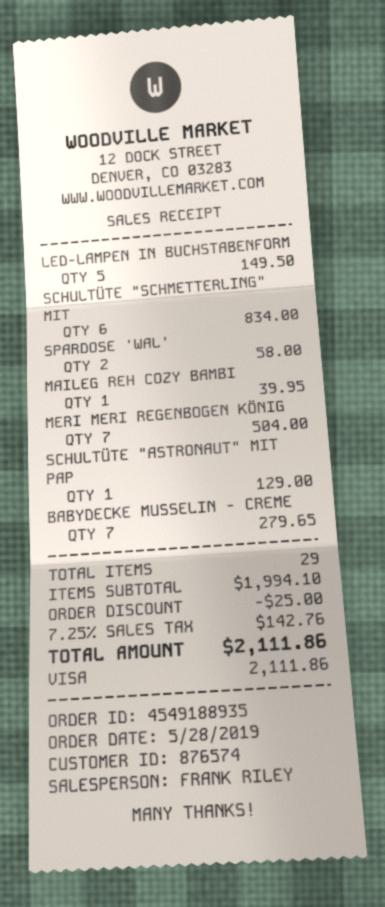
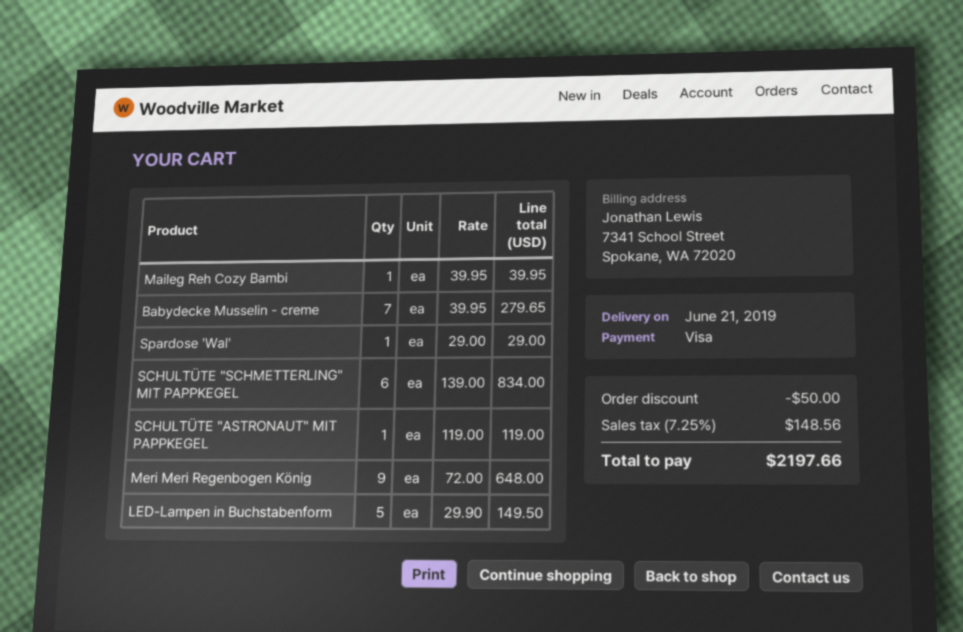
SPARDOSE 'WAL': 2 for 58.00 -> 1 for 29.00
MERI MERI REGENBOGEN KÖNIG: 7 for 504.00 -> 9 for 648.00
SCHULTÜTE "ASTRONAUT" MIT PAP: 1 for 129.00 -> 1 for 119.00
discount: 25.00 -> 50.00
tax: 7.25% = 142.76 -> 7.25% = 148.56
total: 2111.86 -> 2197.66

